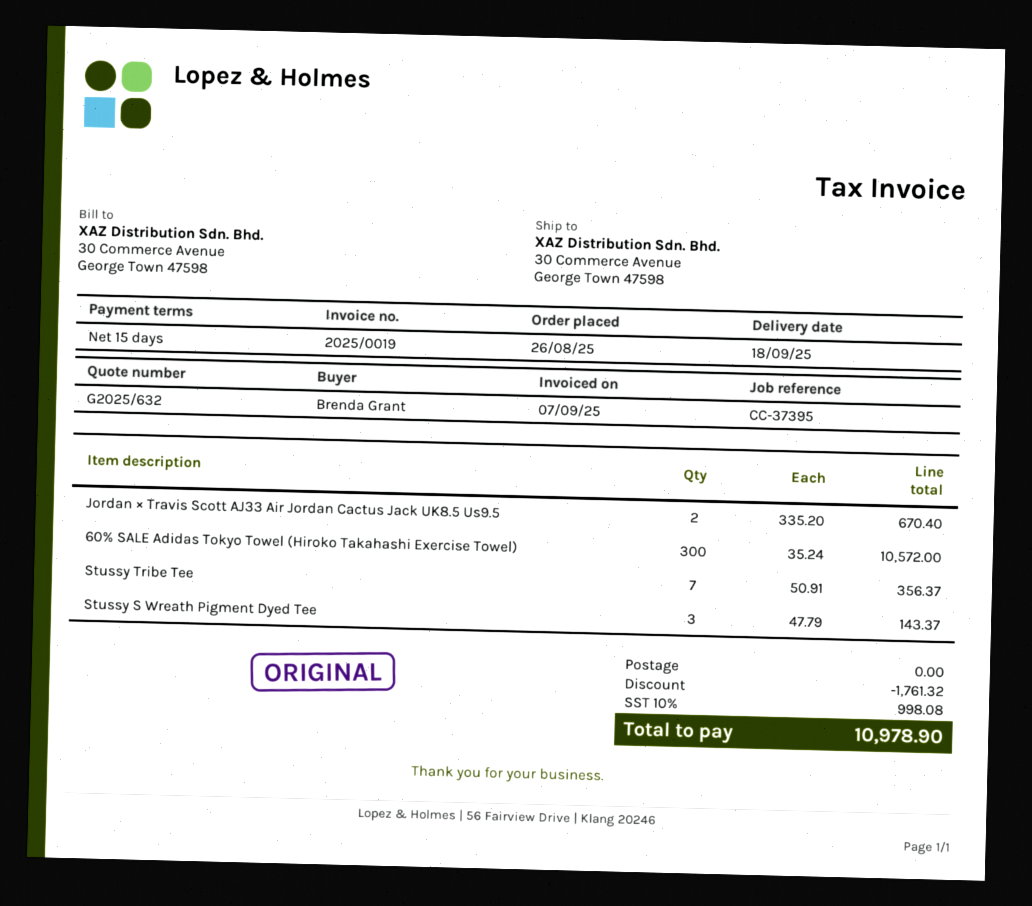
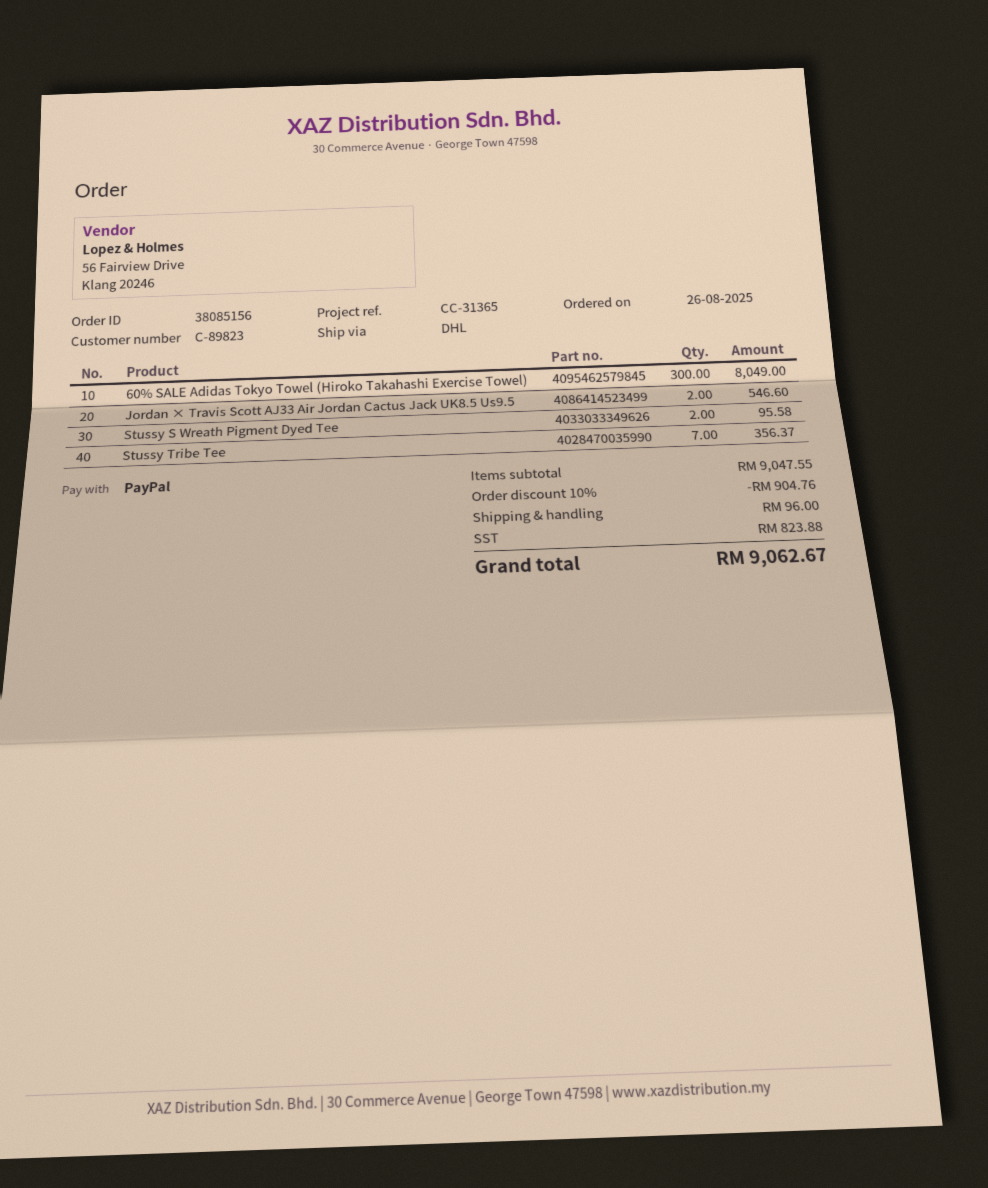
reference: CC-37395 -> CC-31365
Jordan × Travis Scott AJ33 Air Jordan Cactus Jack UK8.5 Us9.5: 2 for 670.40 -> 2 for 546.60
60% SALE Adidas Tokyo Towel (Hiroko Takahashi Exercise Towel): 300 for 10572.00 -> 300 for 8049.00
Stussy S Wreath Pigment Dyed Tee: 3 for 143.37 -> 2 for 95.58
discount: 1761.32 -> 904.76
shipping: 0.00 -> 96.00
tax: 998.08 -> 823.88
total: 10978.90 -> 9062.67

